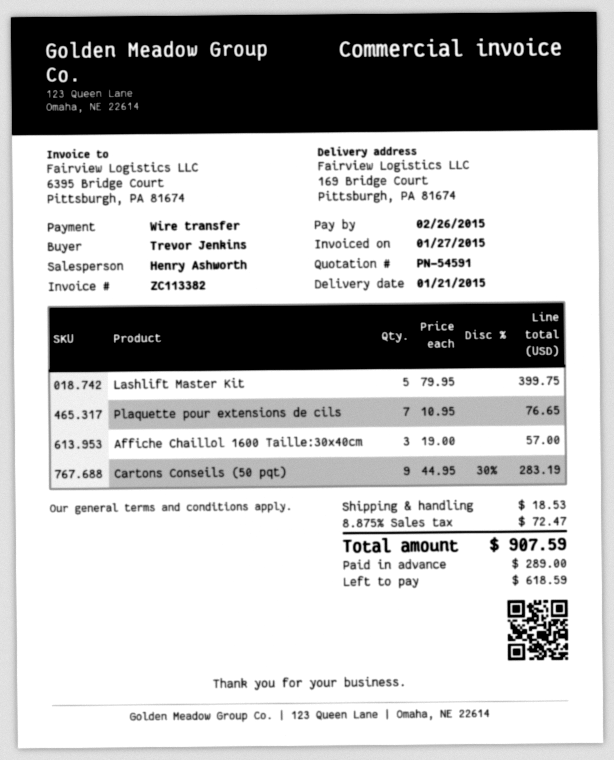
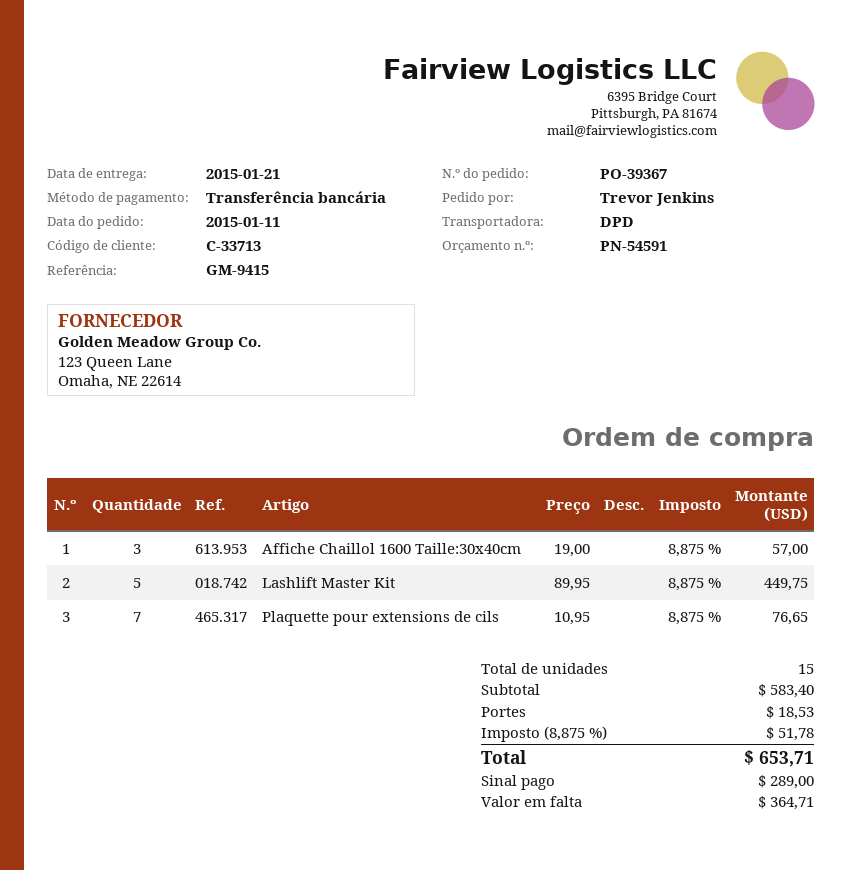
Lashlift Master Kit: 5 x 79.95 = 399.75 -> 5 x 89.95 = 449.75
Cartons Conseils (50 pqt): 9 x 44.95 - 30% = 283.19 -> none
tax: 8.875% = 72.47 -> 8.875% = 51.78
total: 907.59 -> 653.71
balance: 618.59 -> 364.71

